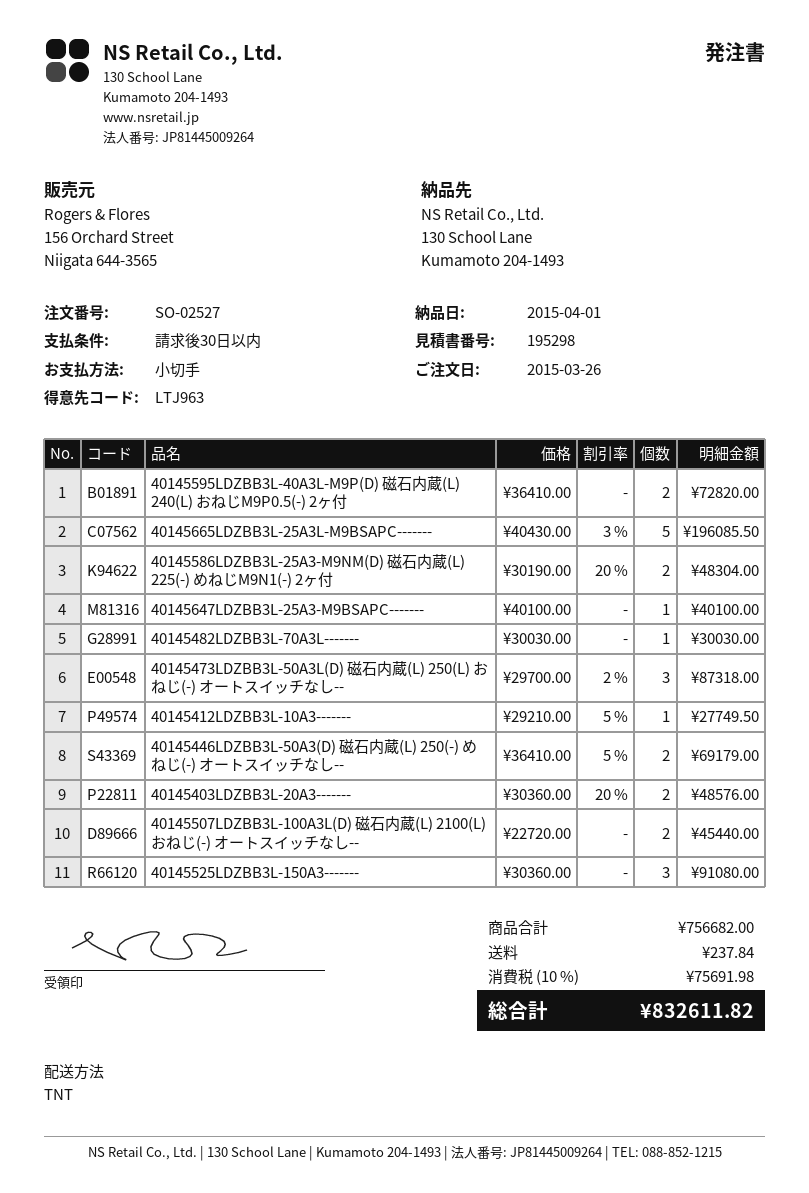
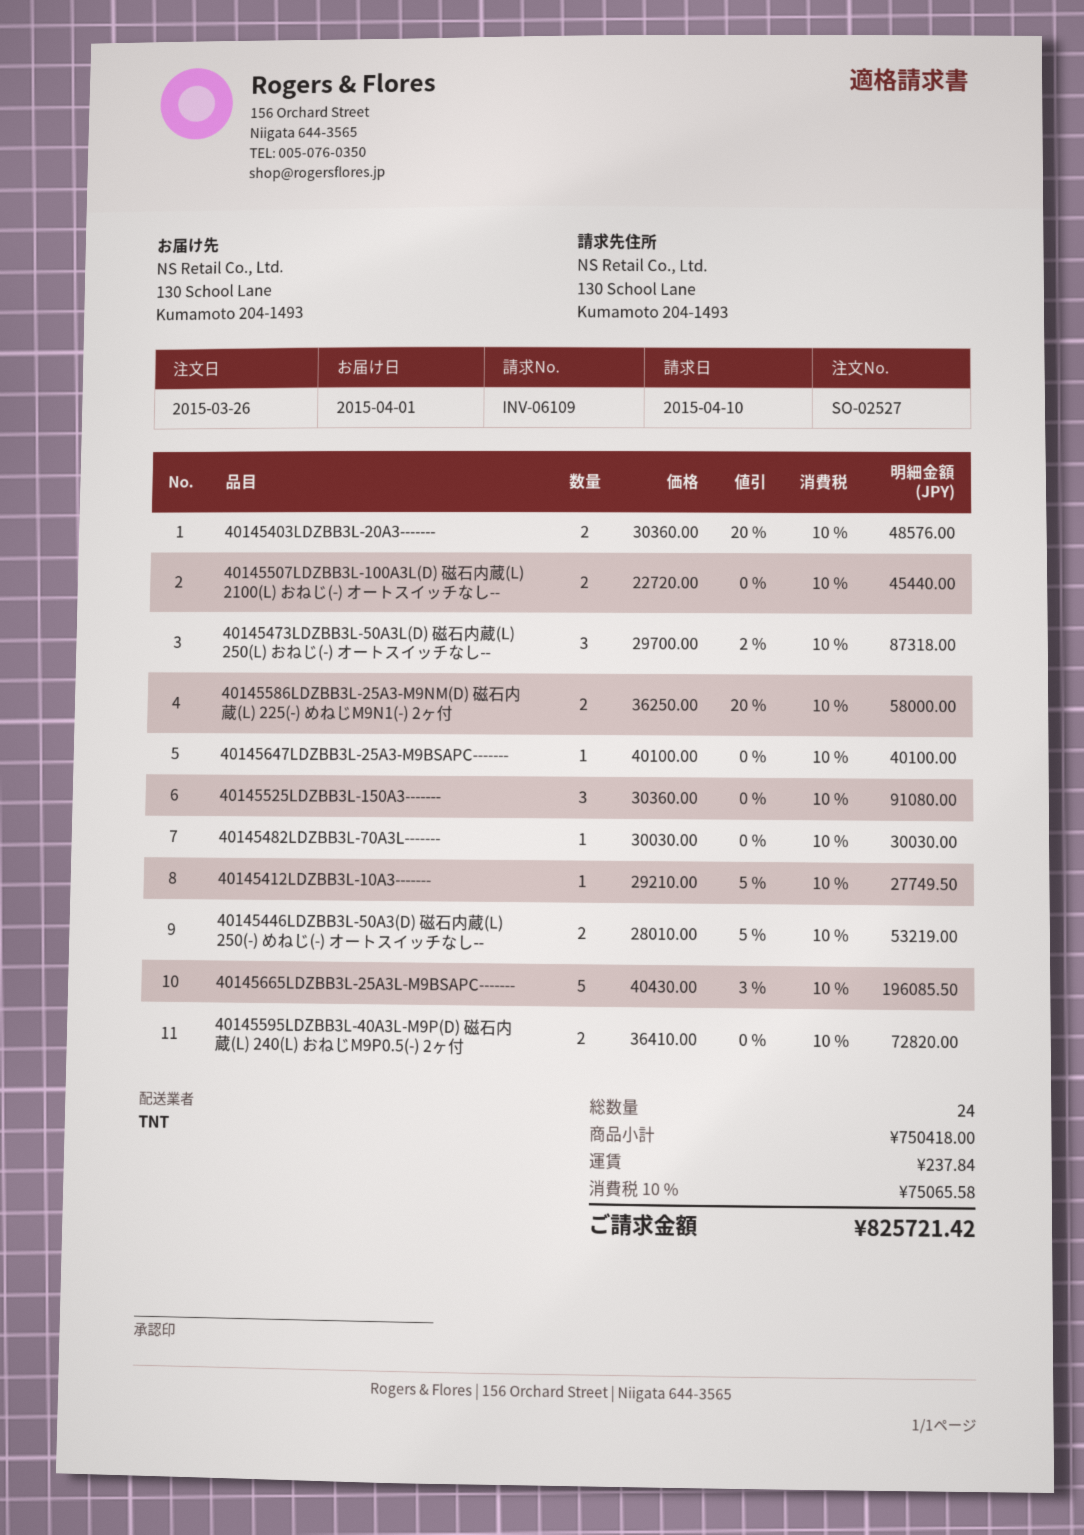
40145586LDZBB3L-25A3-M9NM(D) 磁石内蔵(L) 225(-) めねじM9N1(-) 2ヶ付: 2 x 30190.00 - 20% = 48304.00 -> 2 x 36250.00 - 20% = 58000.00
40145446LDZBB3L-50A3(D) 磁石内蔵(L) 250(-) めねじ(-) オートスイッチなし--: 2 x 36410.00 - 5% = 69179.00 -> 2 x 28010.00 - 5% = 53219.00
subtotal: 756682.00 -> 750418.00
tax: 10% = 75691.98 -> 10% = 75065.58
total: 832611.82 -> 825721.42

